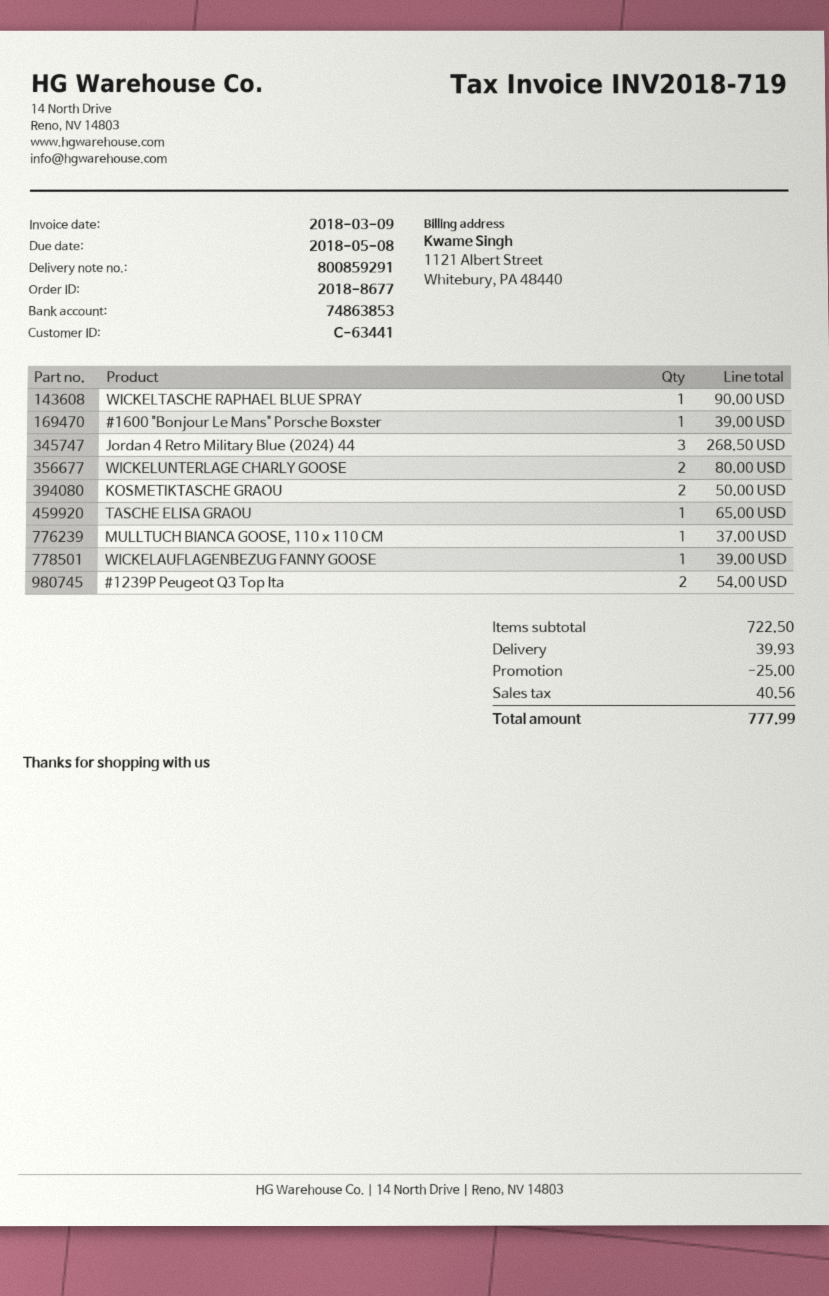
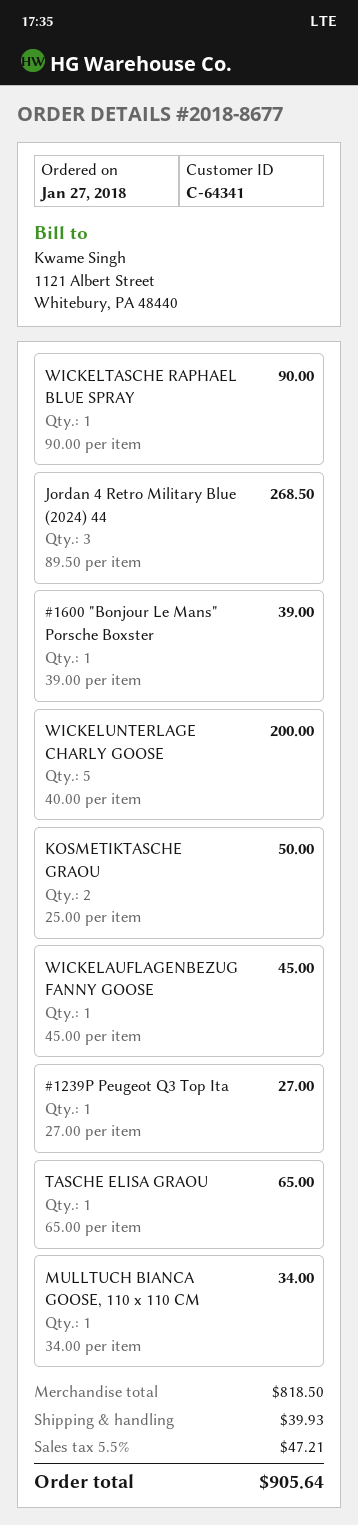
customer number: C-63441 -> C-64341
WICKELUNTERLAGE CHARLY GOOSE: 2 for 80.00 -> 5 for 200.00
MULLTUCH BIANCA GOOSE, 110 x 110 CM: 1 for 37.00 -> 1 for 34.00
WICKELAUFLAGENBEZUG FANNY GOOSE: 1 for 39.00 -> 1 for 45.00
#1239P Peugeot Q3 Top Ita: 2 for 54.00 -> 1 for 27.00
subtotal: 722.50 -> 818.50
discount: 25.00 -> none
tax: 40.56 -> 47.21
total: 777.99 -> 905.64

